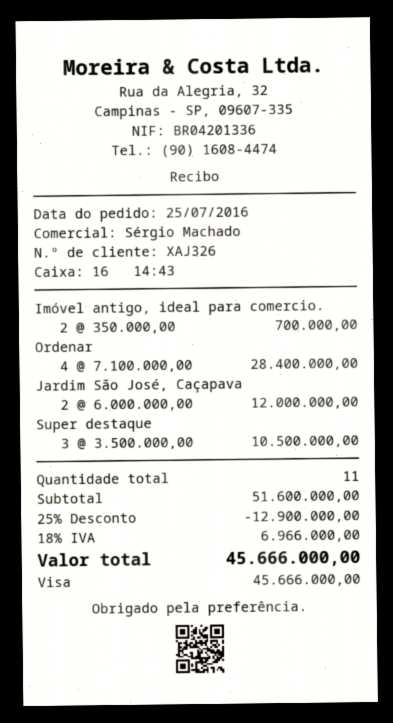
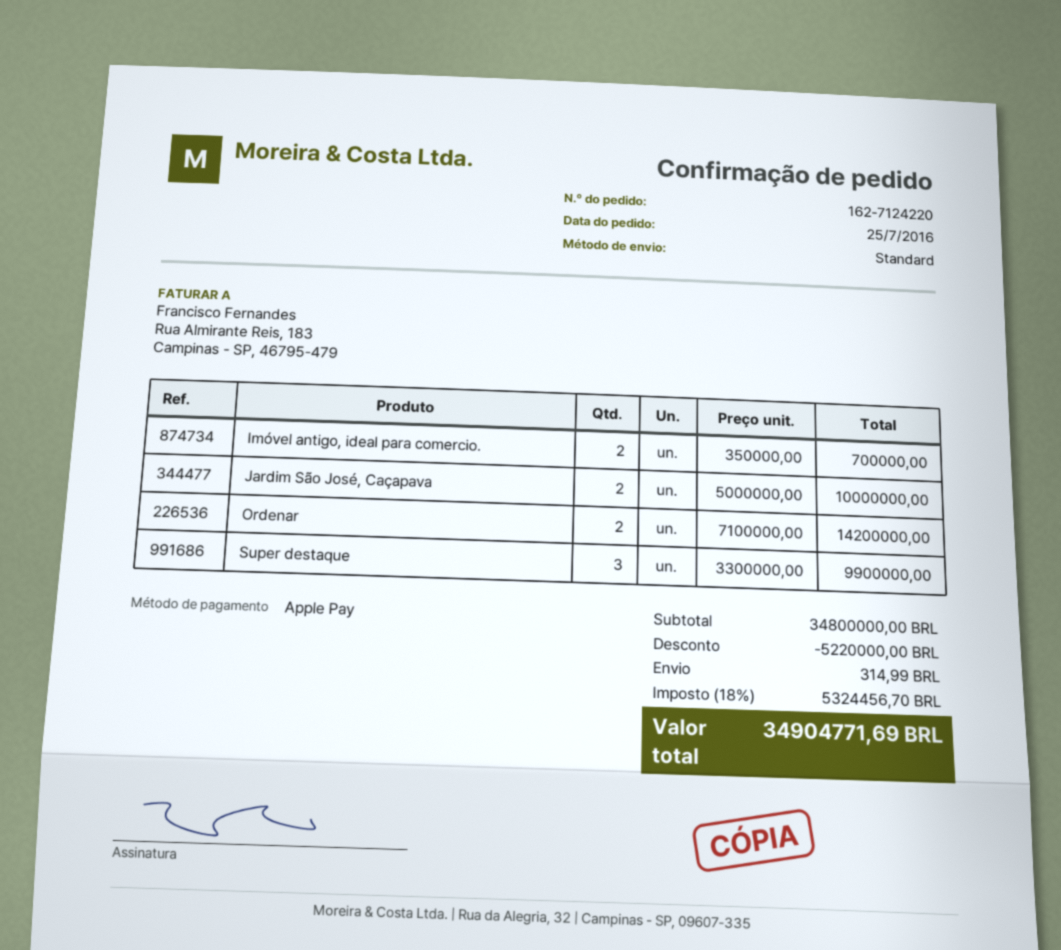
payment method: Visa -> Apple Pay
Ordenar: 4 x 7100000.00 = 28400000.00 -> 2 x 7100000.00 = 14200000.00
Jardim São José, Caçapava: 2 x 6000000.00 = 12000000.00 -> 2 x 5000000.00 = 10000000.00
Super destaque: 3 x 3500000.00 = 10500000.00 -> 3 x 3300000.00 = 9900000.00
subtotal: 51600000.00 -> 34800000.00
discount: 12900000.00 -> 5220000.00
shipping: none -> 314.99
tax: 18% = 6966000.00 -> 18% = 5324456.70
total: 45666000.00 -> 34904771.69

